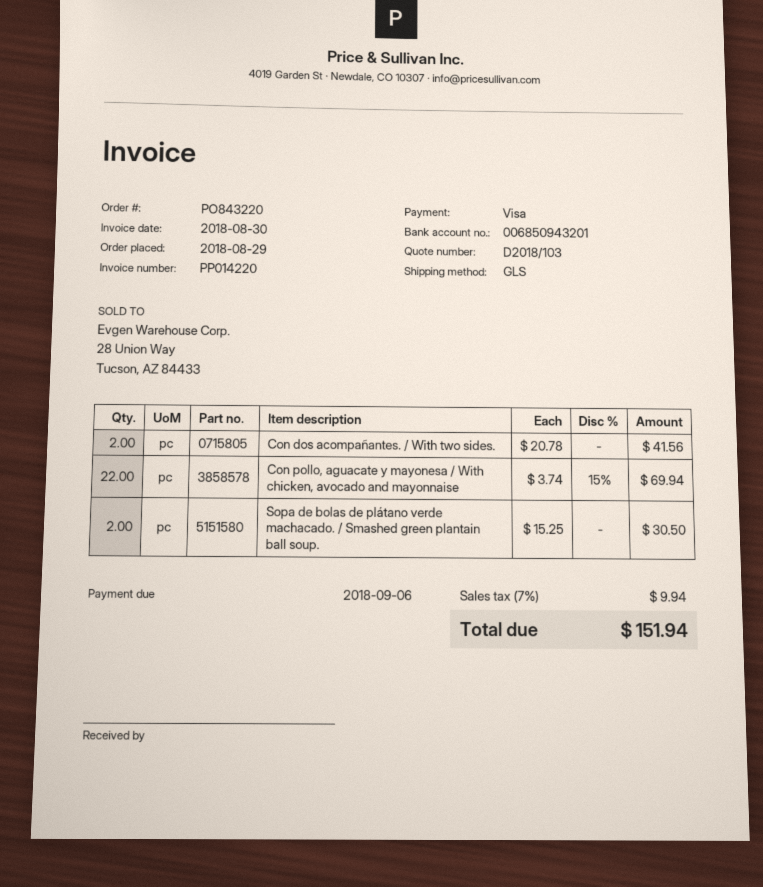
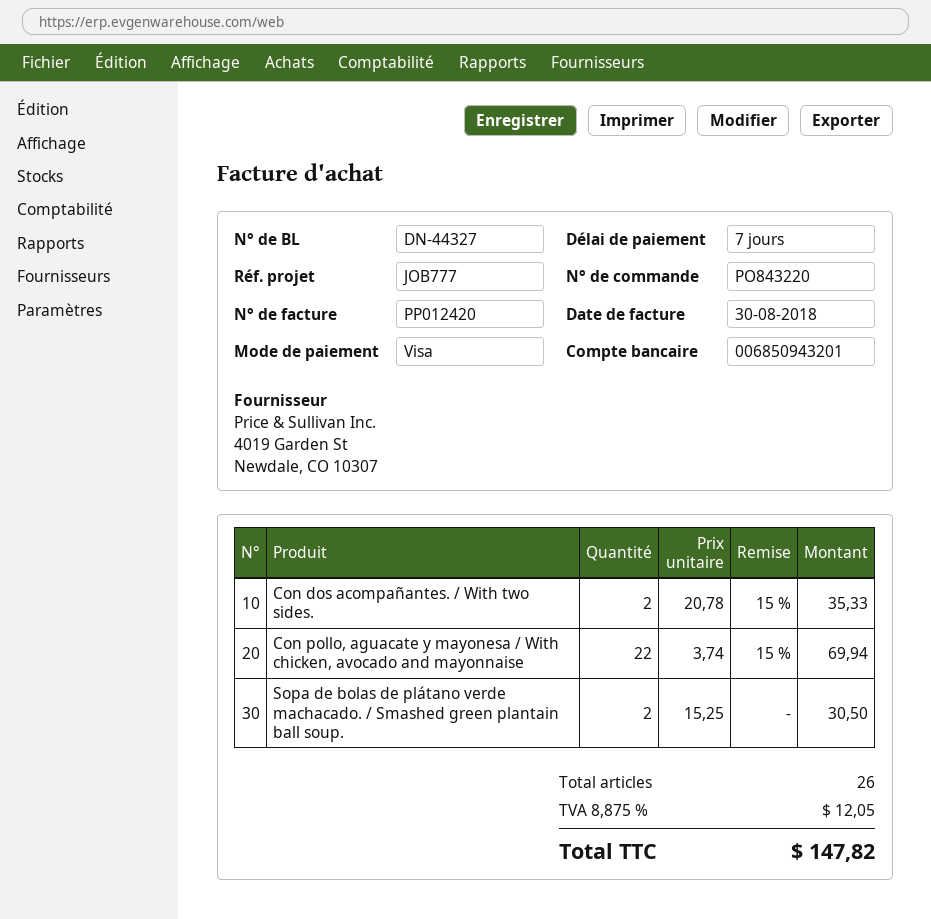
invoice number: PP014220 -> PP012420
Con dos acompañantes. / With two sides.: 2 x 20.78 = 41.56 -> 2 x 20.78 - 15% = 35.33
tax: 7% = 9.94 -> 8.875% = 12.05
total: 151.94 -> 147.82

